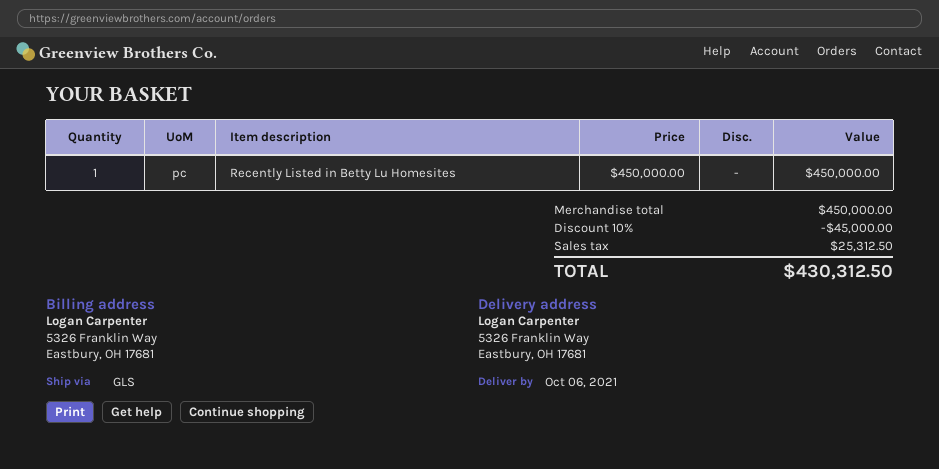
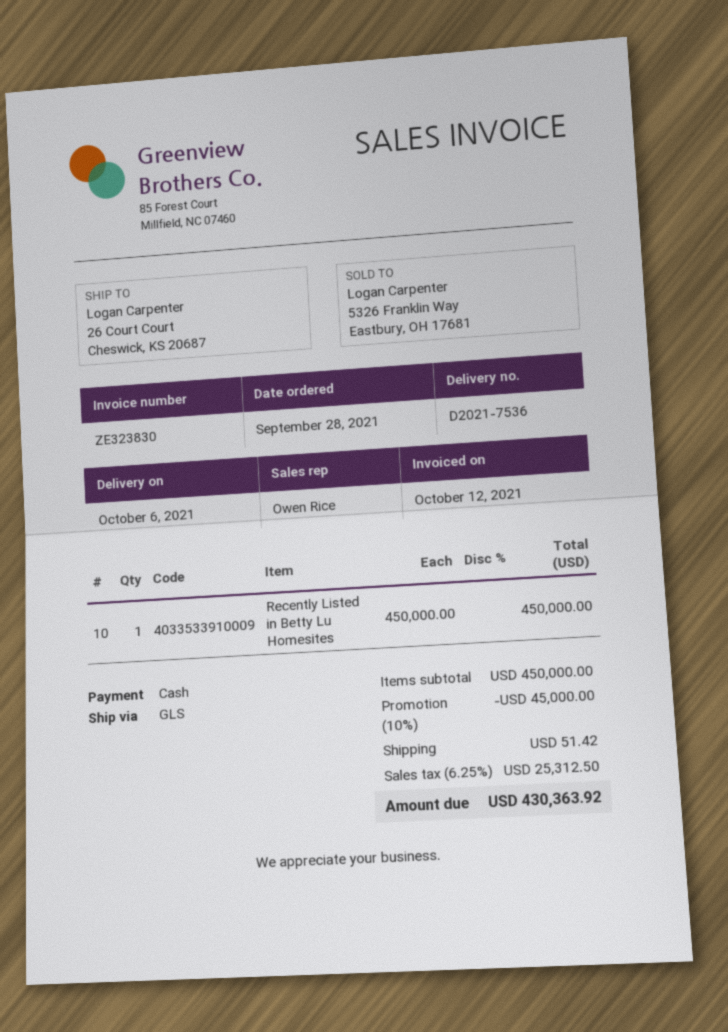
ship to: 5326 Franklin Way, Eastbury, OH 17681 -> 26 Court Court, Cheswick, KS 20687
shipping: none -> 51.42
total: 430312.50 -> 430363.92

